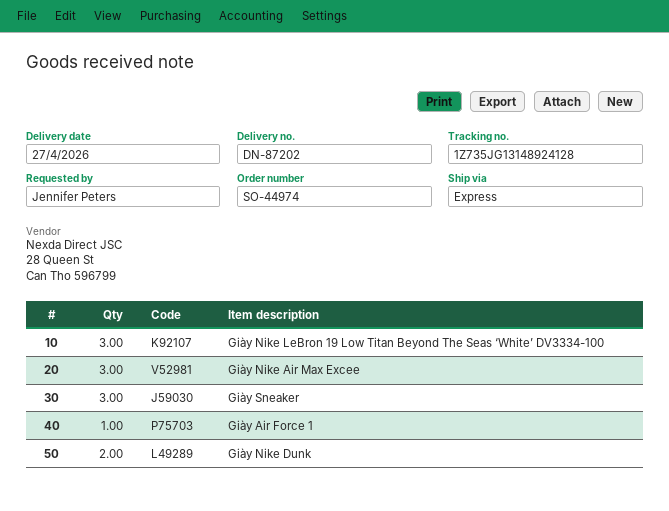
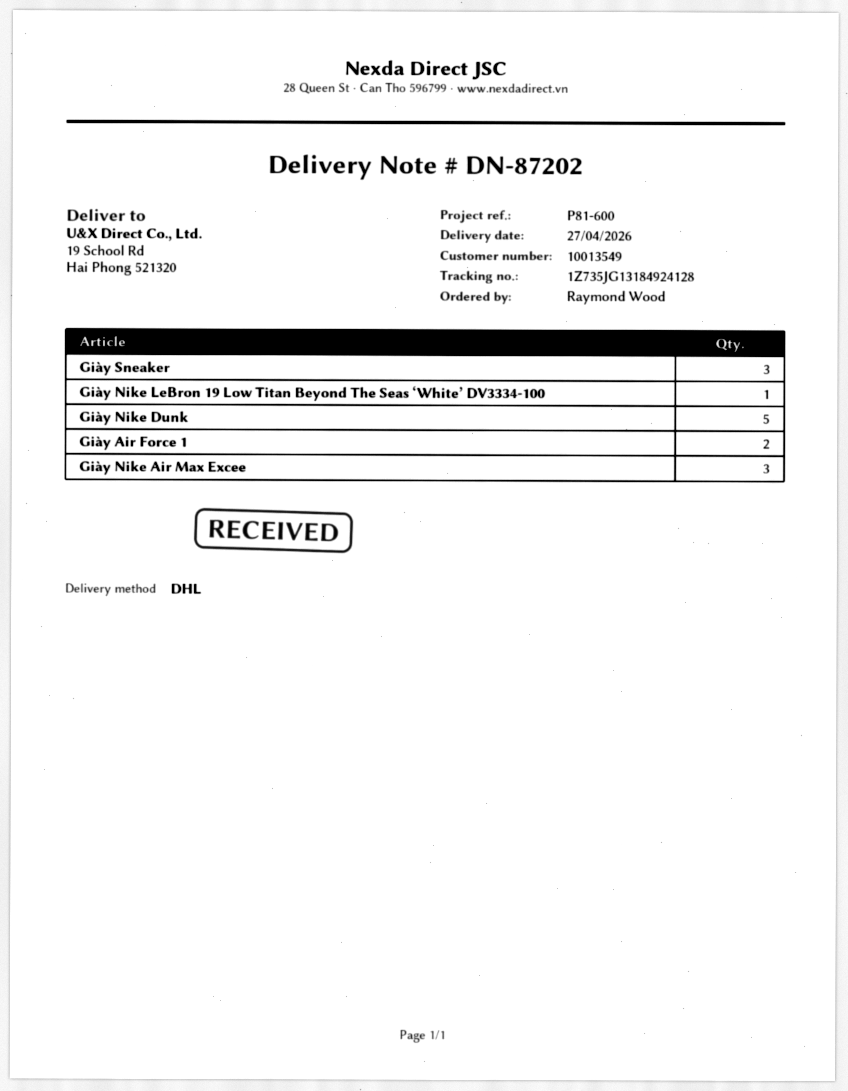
ordered by: Jennifer Peters -> Raymond Wood
shipping method: express -> DHL
tracking number: 1Z735JG13148924128 -> 1Z735JG13184924128
Giày Nike LeBron 19 Low Titan Beyond The Seas ‘White’ DV3334-100: 3 -> 1
Giày Air Force 1: 1 -> 2
Giày Nike Dunk: 2 -> 5

